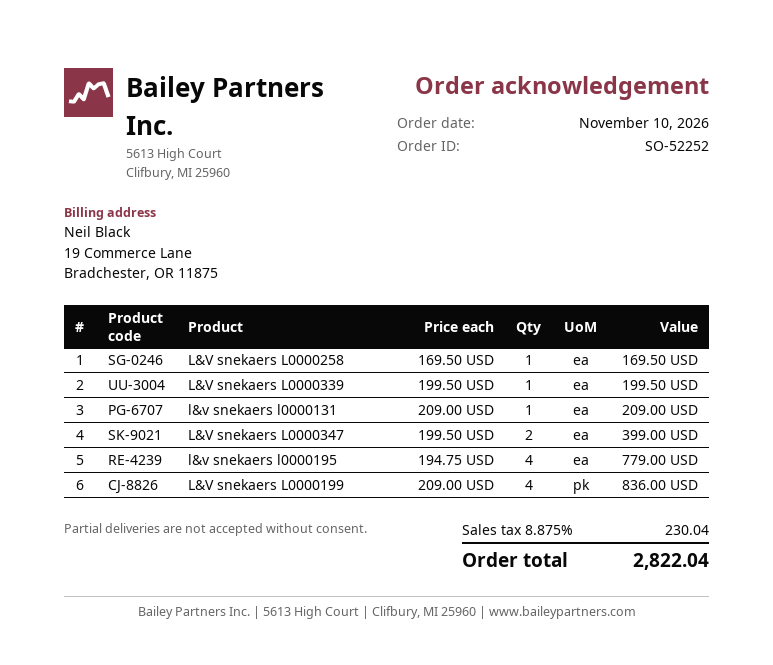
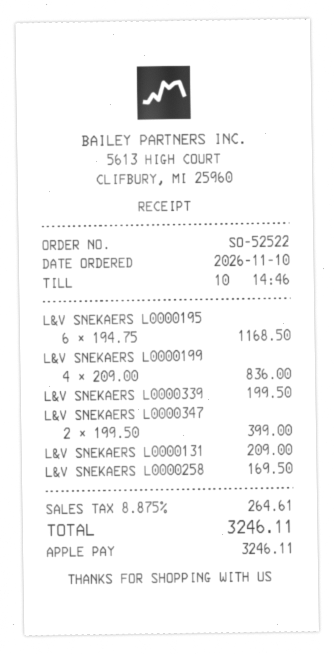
order number: SO-52252 -> SO-52522
l&v snekaers l0000195: 4 x 194.75 = 779.00 -> 6 x 194.75 = 1168.50
tax: 8.875% = 230.04 -> 8.875% = 264.61
total: 2822.04 -> 3246.11

